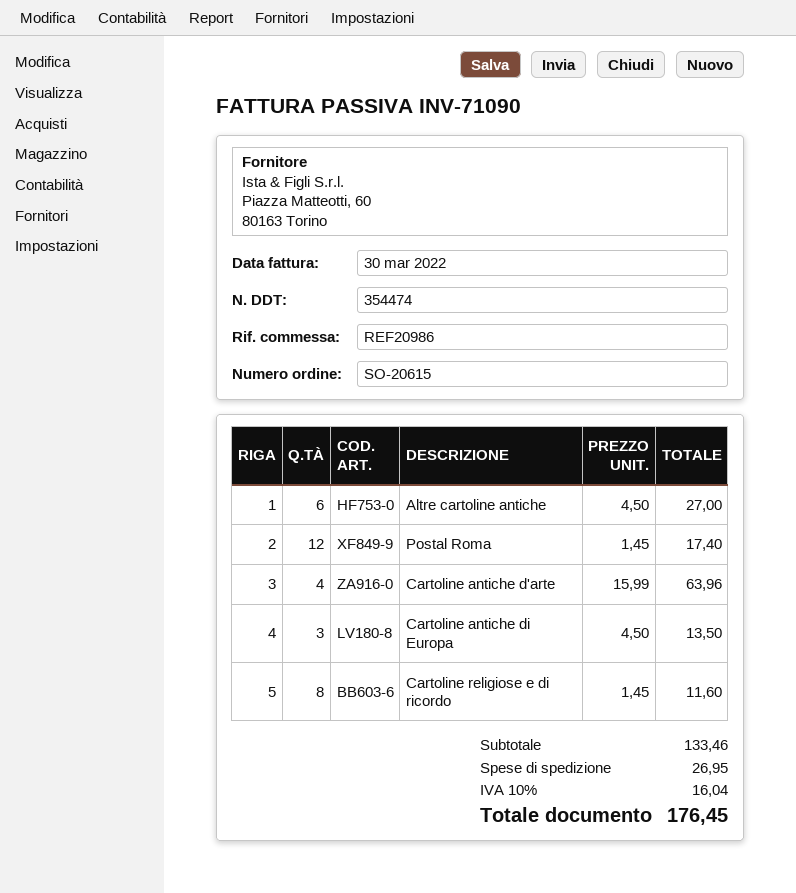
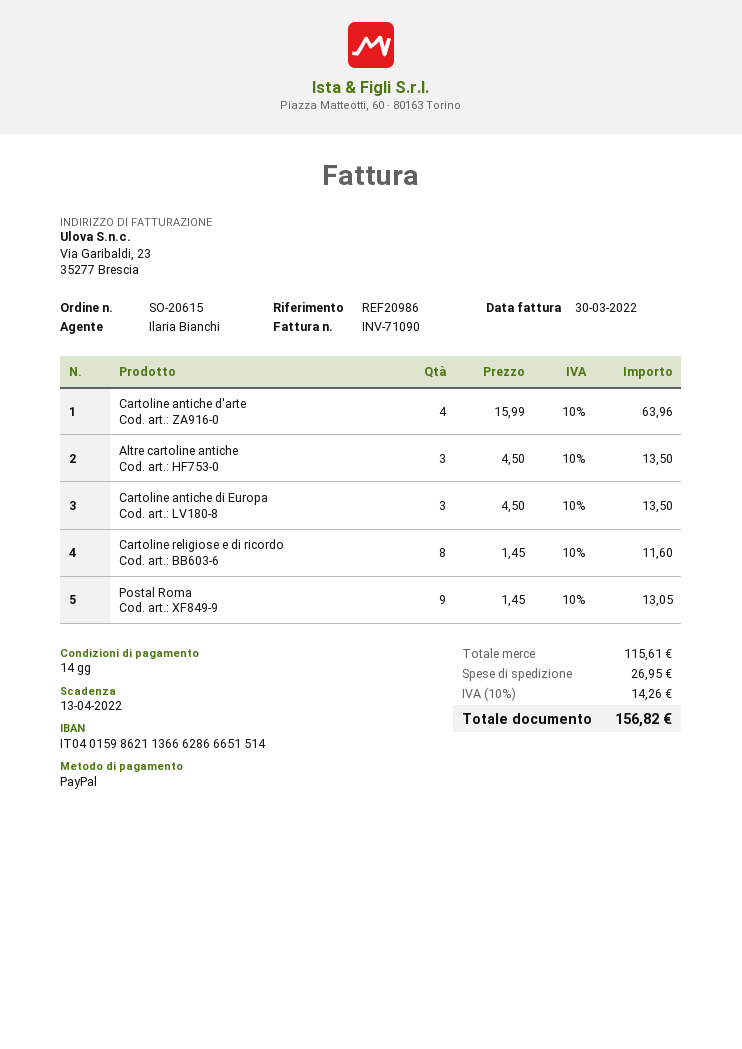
Altre cartoline antiche: 6 x 4.50 = 27.00 -> 3 x 4.50 = 13.50
Postal Roma: 12 x 1.45 = 17.40 -> 9 x 1.45 = 13.05
subtotal: 133.46 -> 115.61
tax: 10% = 16.04 -> 10% = 14.26
total: 176.45 -> 156.82

